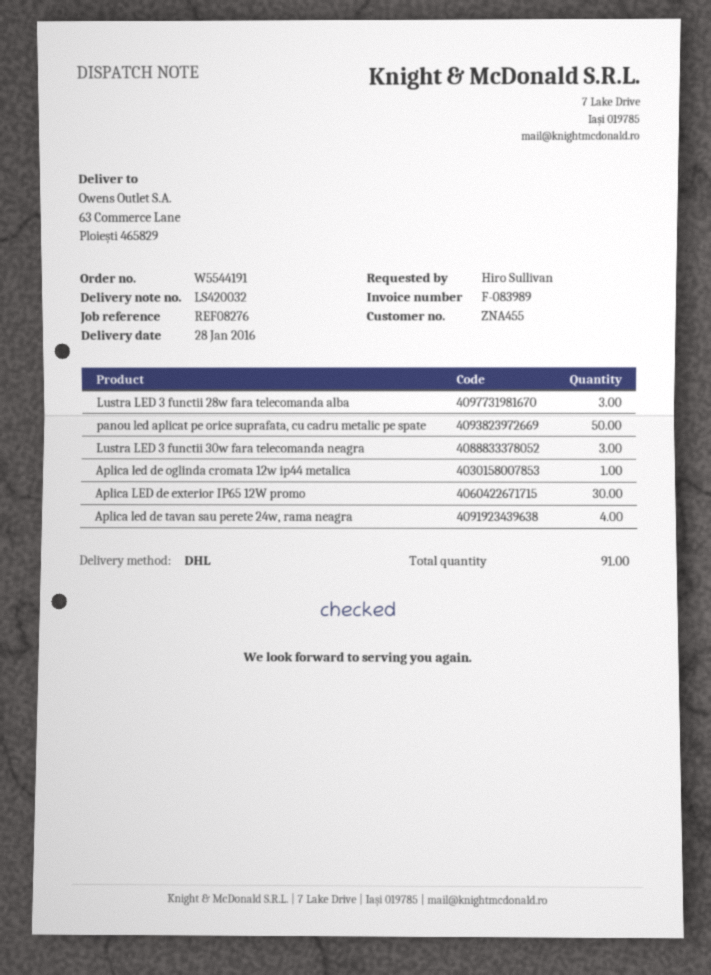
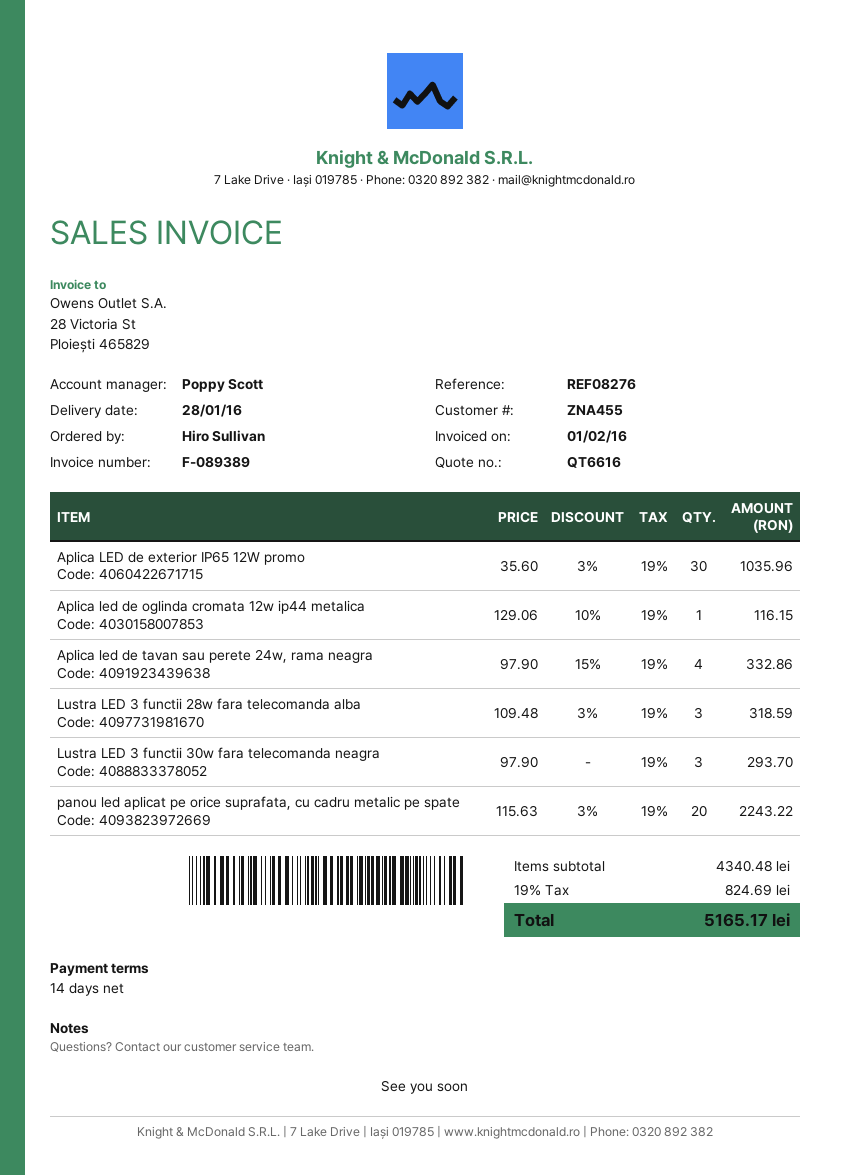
invoice number: F-083989 -> F-089389
panou led aplicat pe orice suprafata, cu cadru metalic pe spate: 50 -> 20

